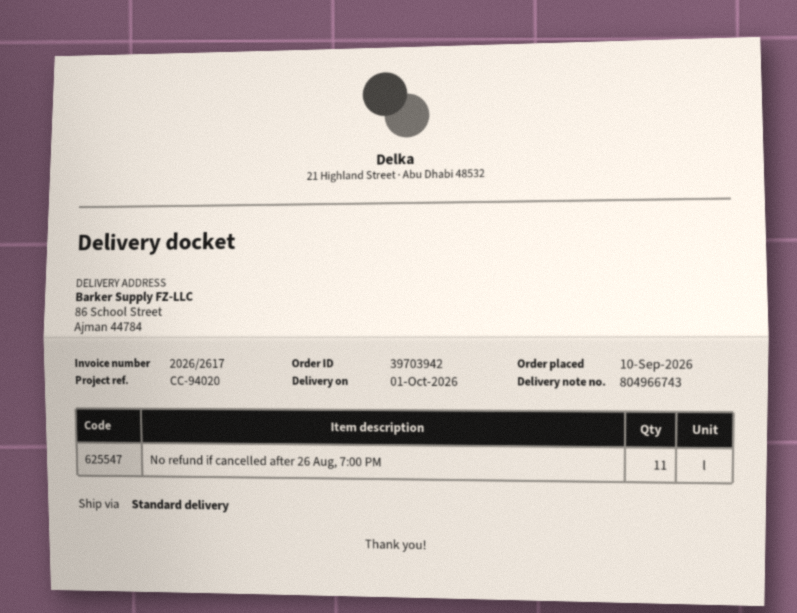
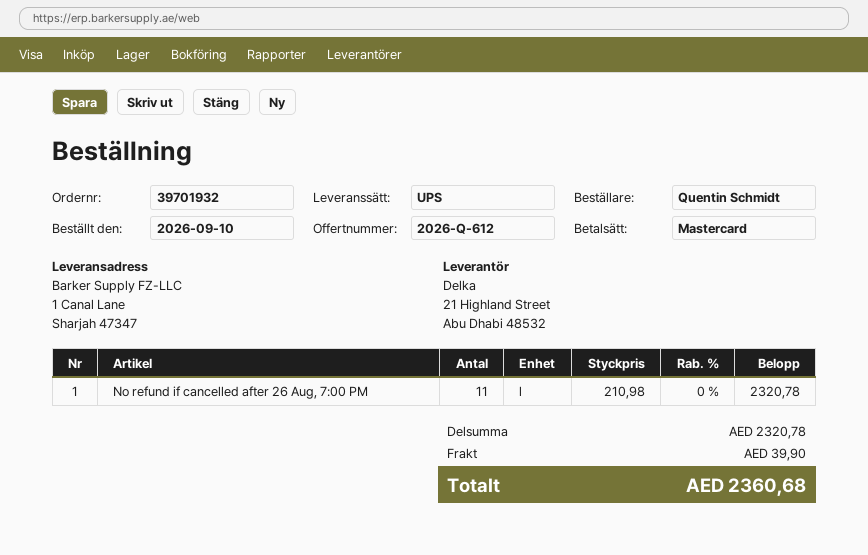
order number: 39703942 -> 39701932
shipping method: standard -> UPS
ship to: 86 School Street, Ajman 44784 -> 1 Canal Lane, Sharjah 47347

